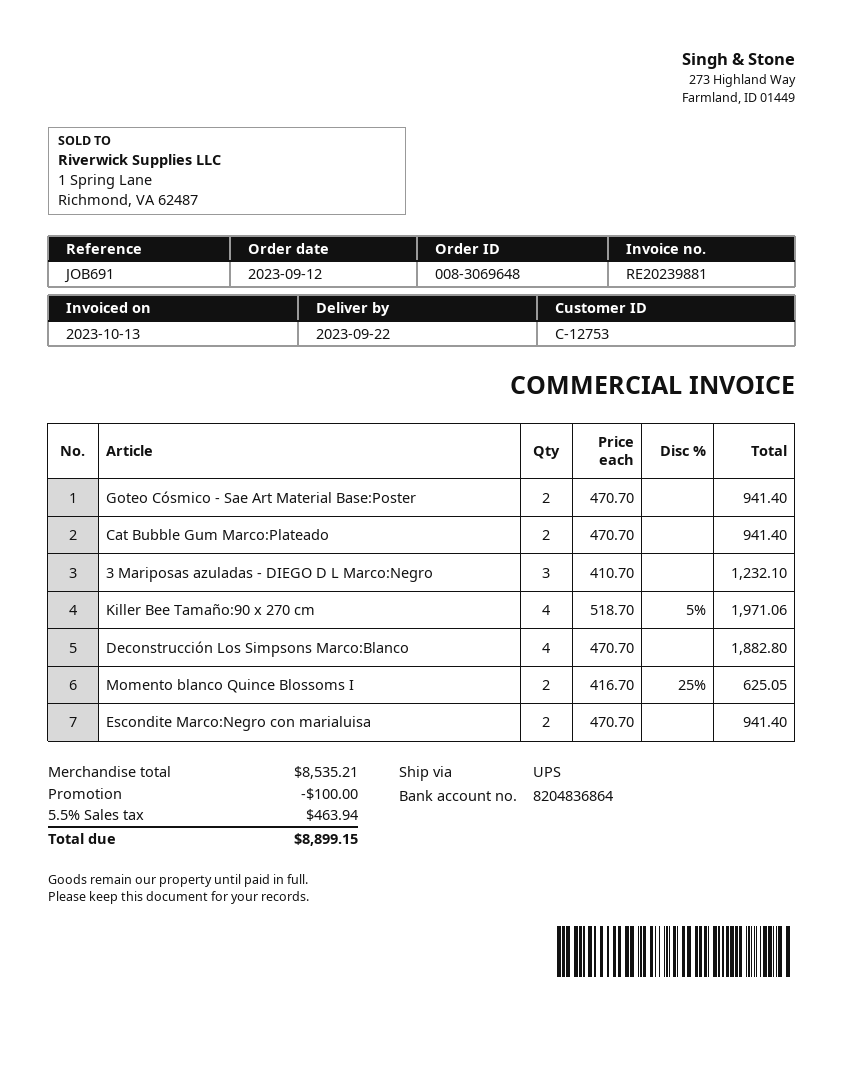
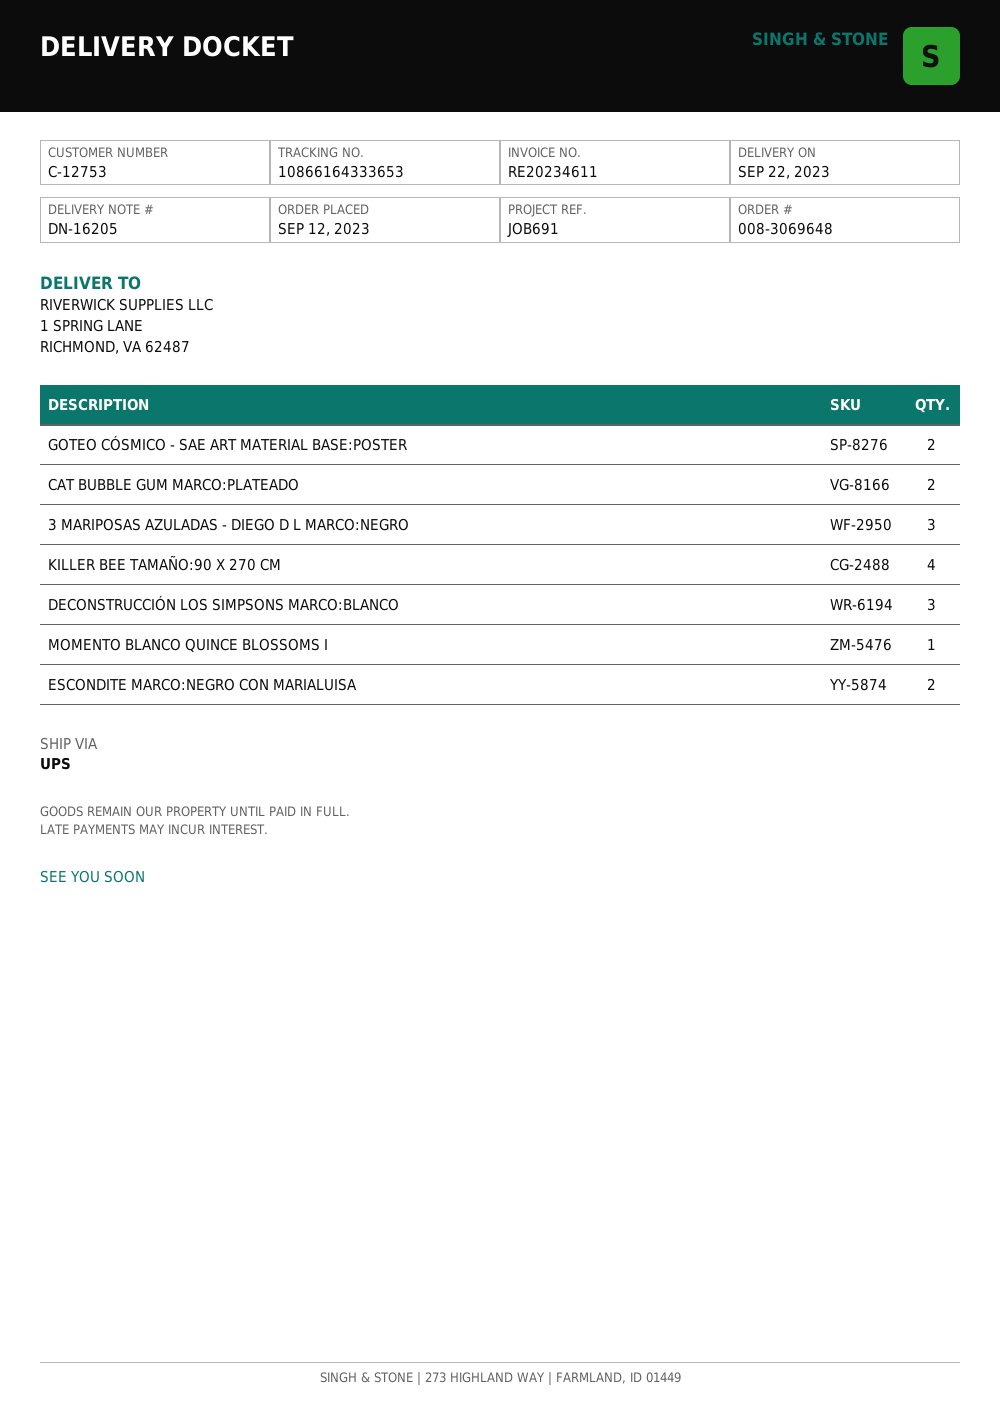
invoice number: RE20239881 -> RE20234611
Deconstrucción Los Simpsons Marco:Blanco: 4 -> 3
Momento blanco Quince Blossoms I: 2 -> 1

